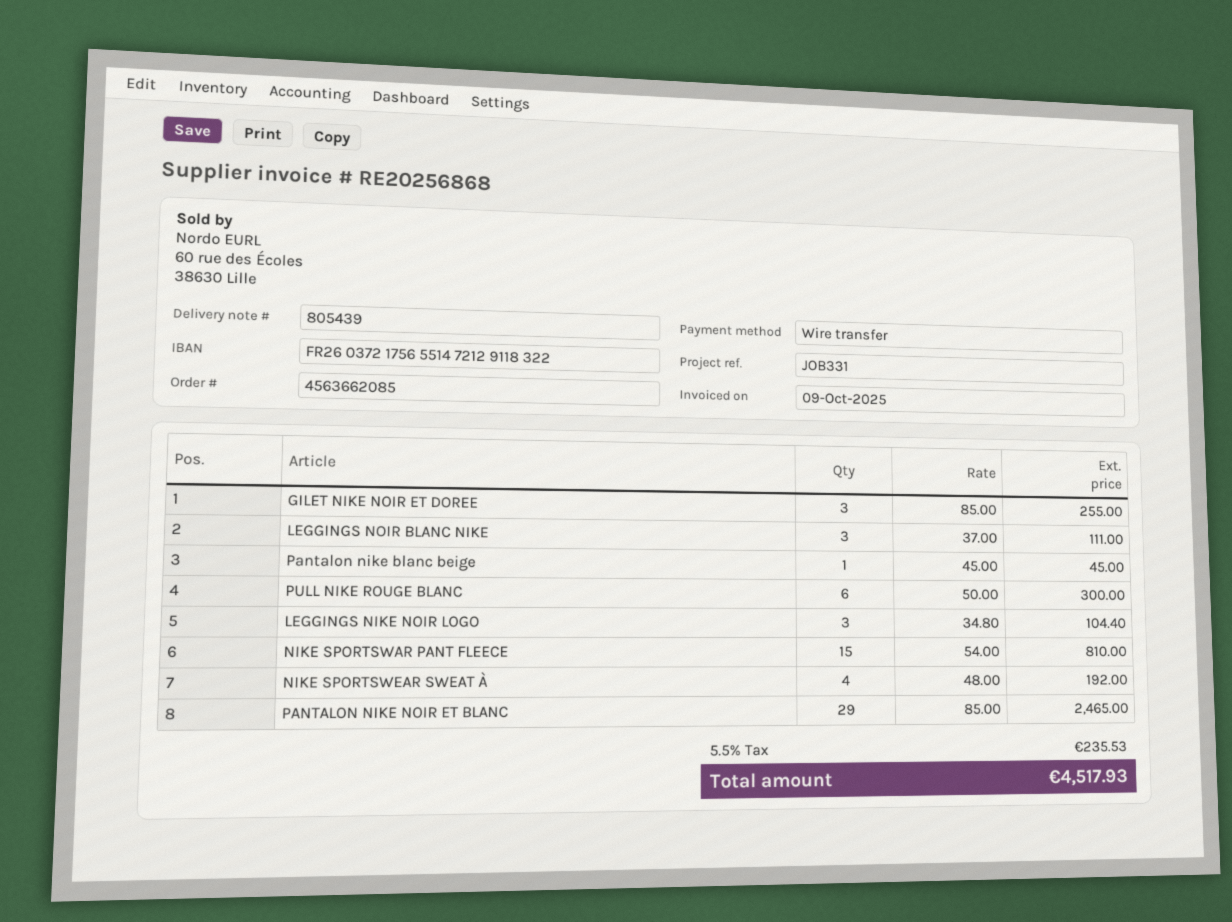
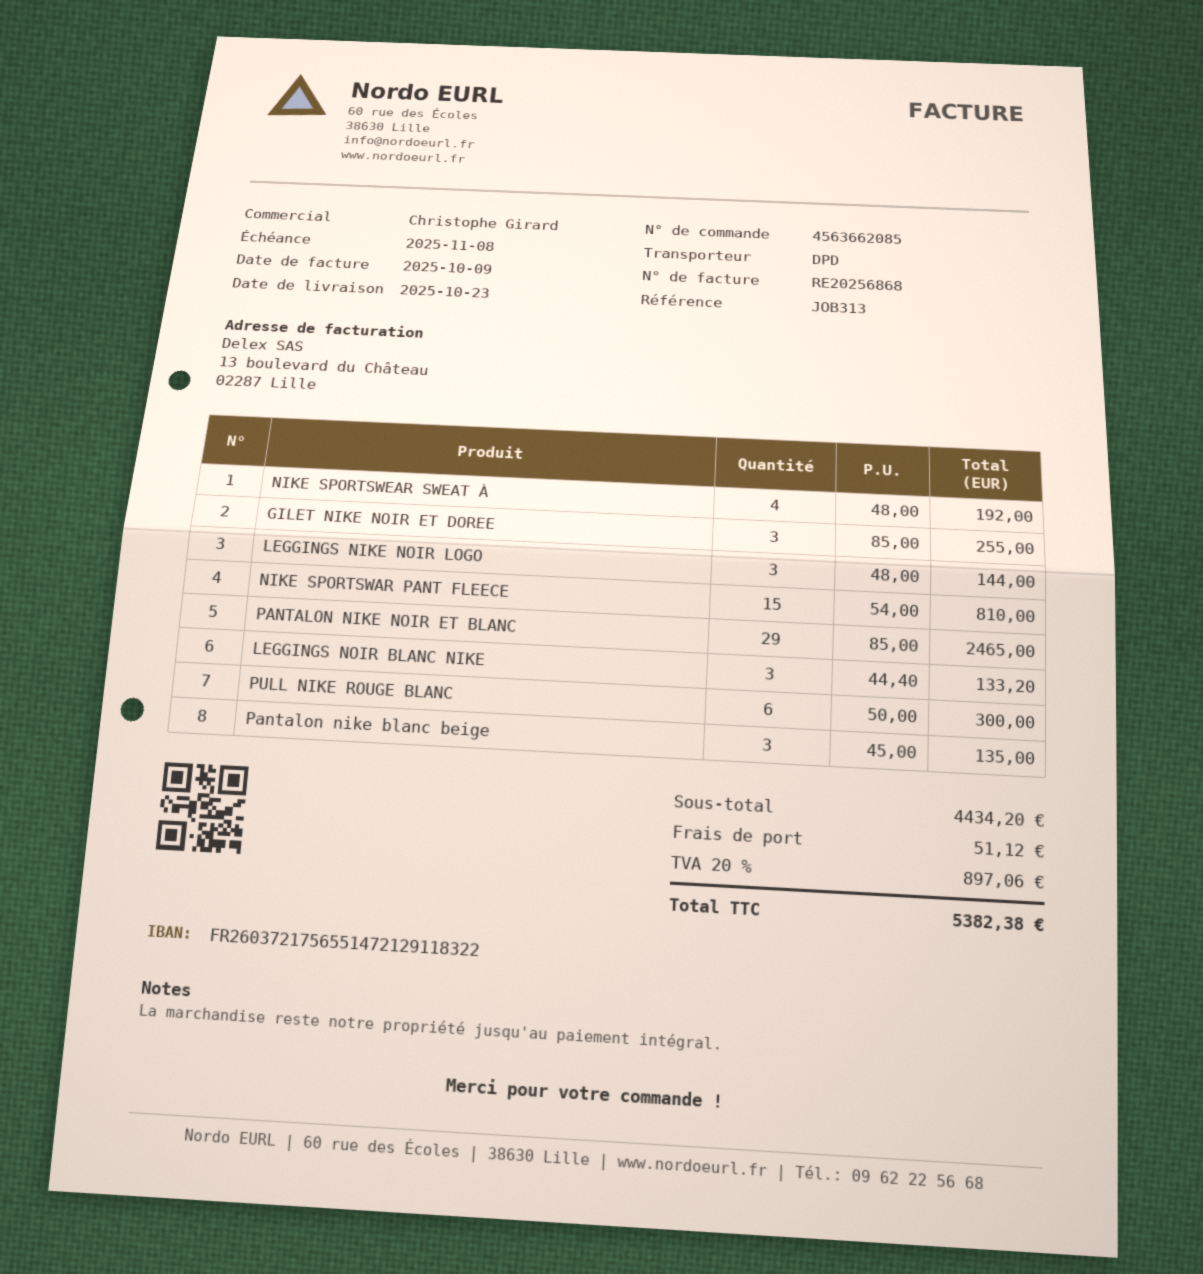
reference: JOB331 -> JOB313
LEGGINGS NOIR BLANC NIKE: 3 x 37.00 = 111.00 -> 3 x 44.40 = 133.20
Pantalon nike blanc beige: 1 x 45.00 = 45.00 -> 3 x 45.00 = 135.00
LEGGINGS NIKE NOIR LOGO: 3 x 34.80 = 104.40 -> 3 x 48.00 = 144.00
shipping: none -> 51.12
tax: 5.5% = 235.53 -> 20% = 897.06
total: 4517.93 -> 5382.38

